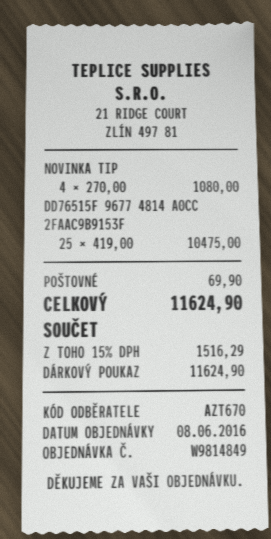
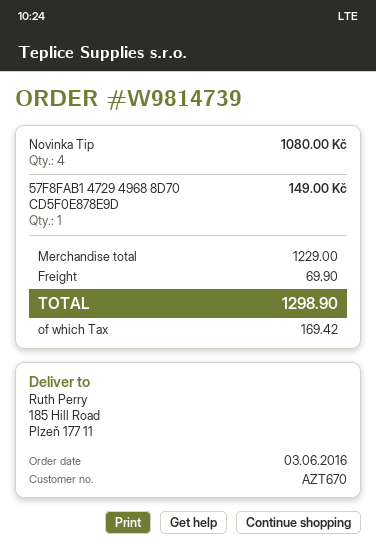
order number: W9814849 -> W9814739
order date: 2016-06-08 -> 2016-06-03
DD76515F 9677 4814 A0CC 2FAAC9B9153F: 25 for 10475.00 -> none
57F8FAB1 4729 4968 8D70 CD5F0E878E9D: none -> 1 for 149.00
tax: 1516.29 -> 169.42
total: 11624.90 -> 1298.90

